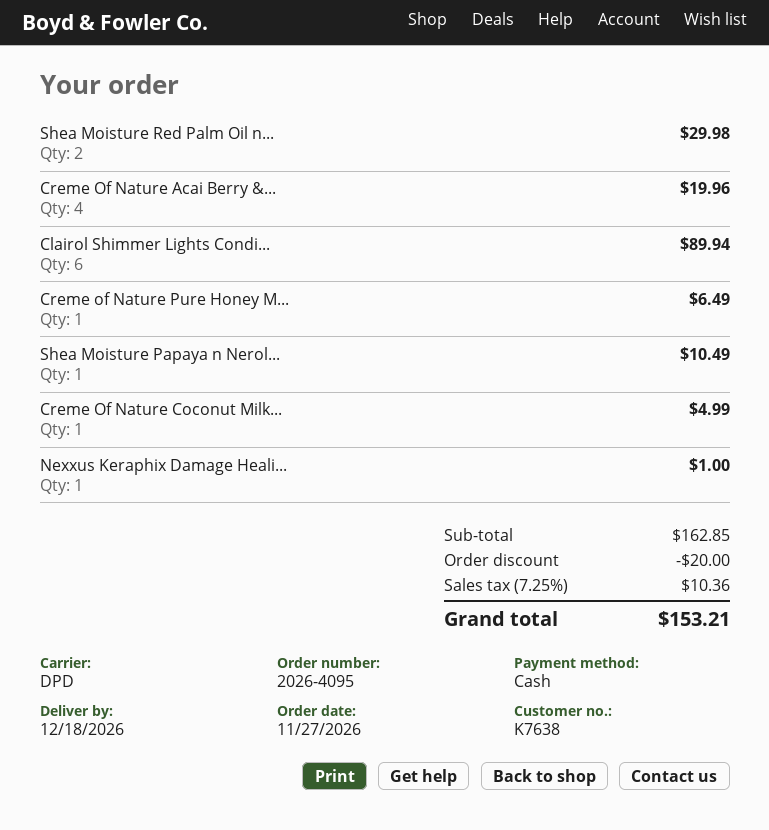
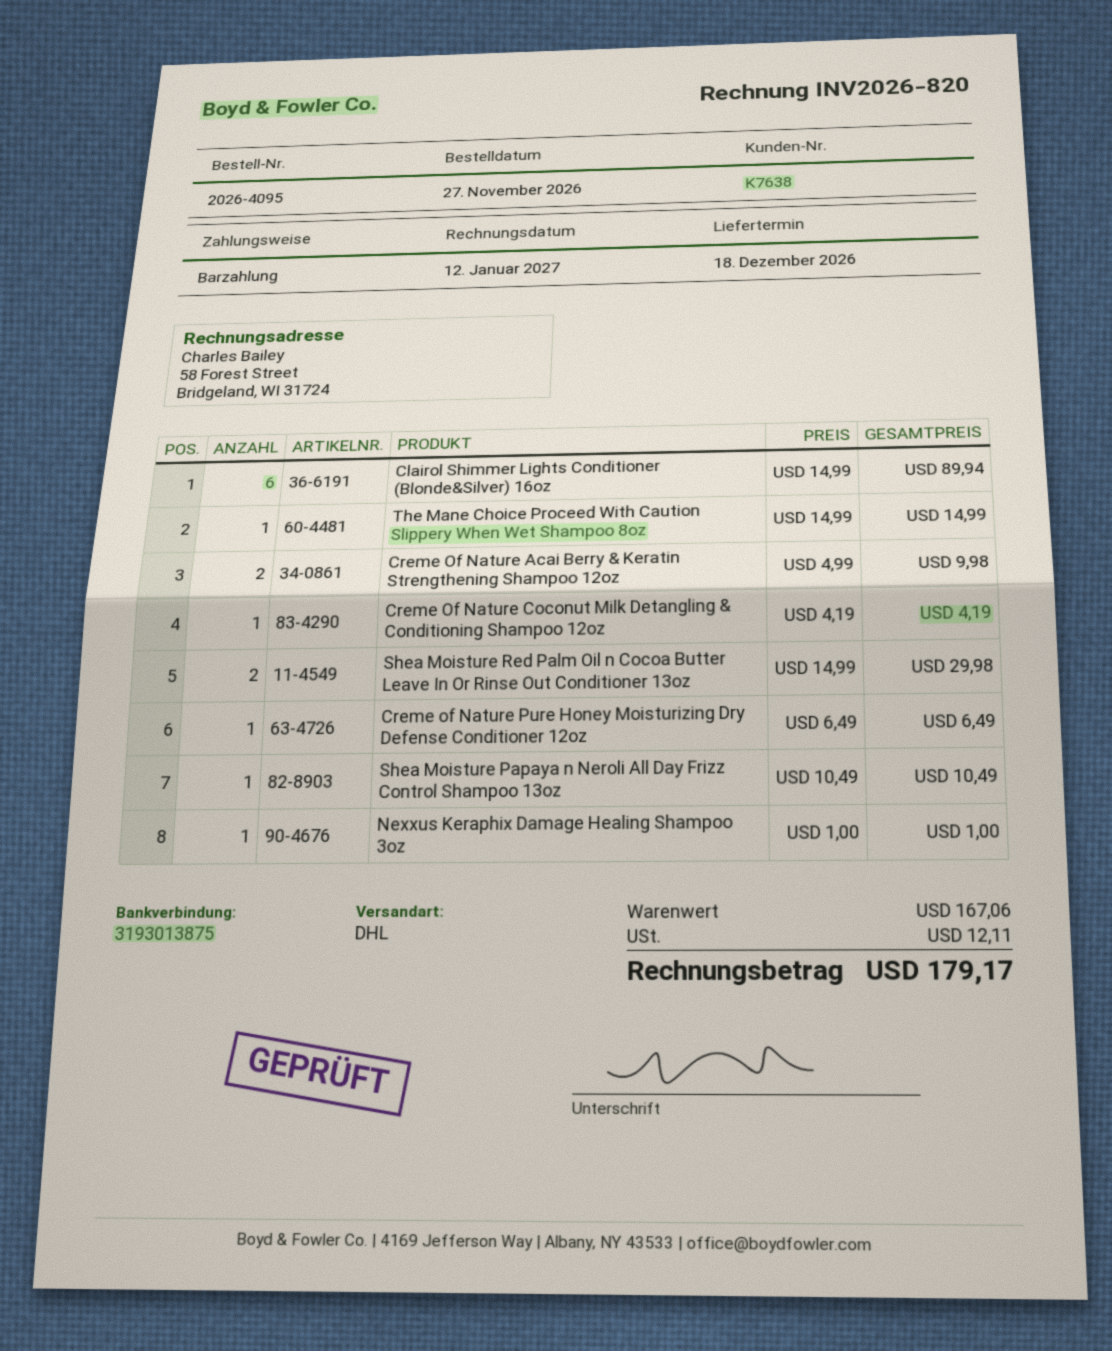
shipping method: DPD -> DHL
Creme Of Nature Acai Berry &...: 4 for 19.96 -> 2 for 9.98
Creme Of Nature Coconut Milk...: 1 for 4.99 -> 1 for 4.19
The Mane Choice Proceed With Caution Slippery When Wet Shampoo 8oz: none -> 1 for 14.99
subtotal: 162.85 -> 167.06
discount: 20.00 -> none
tax: 10.36 -> 12.11
total: 153.21 -> 179.17

